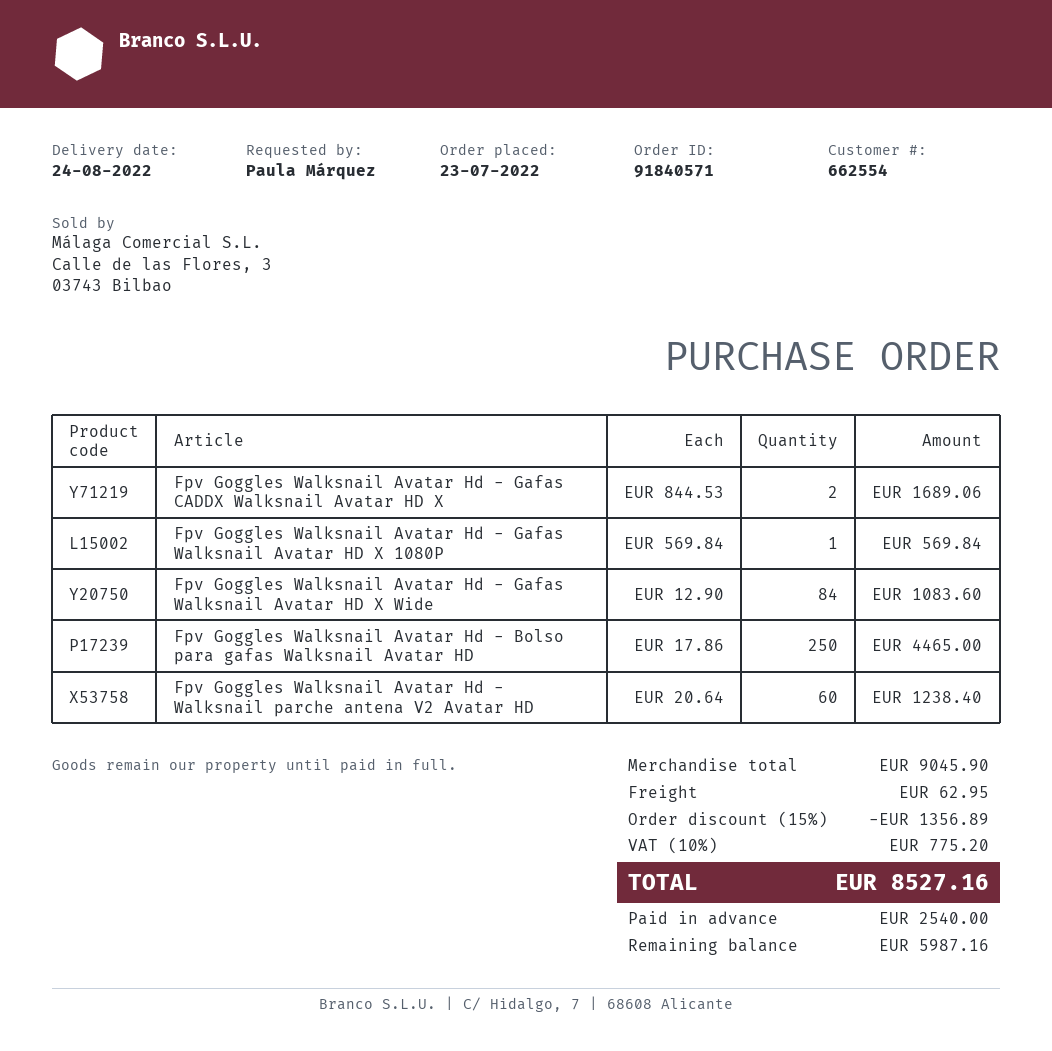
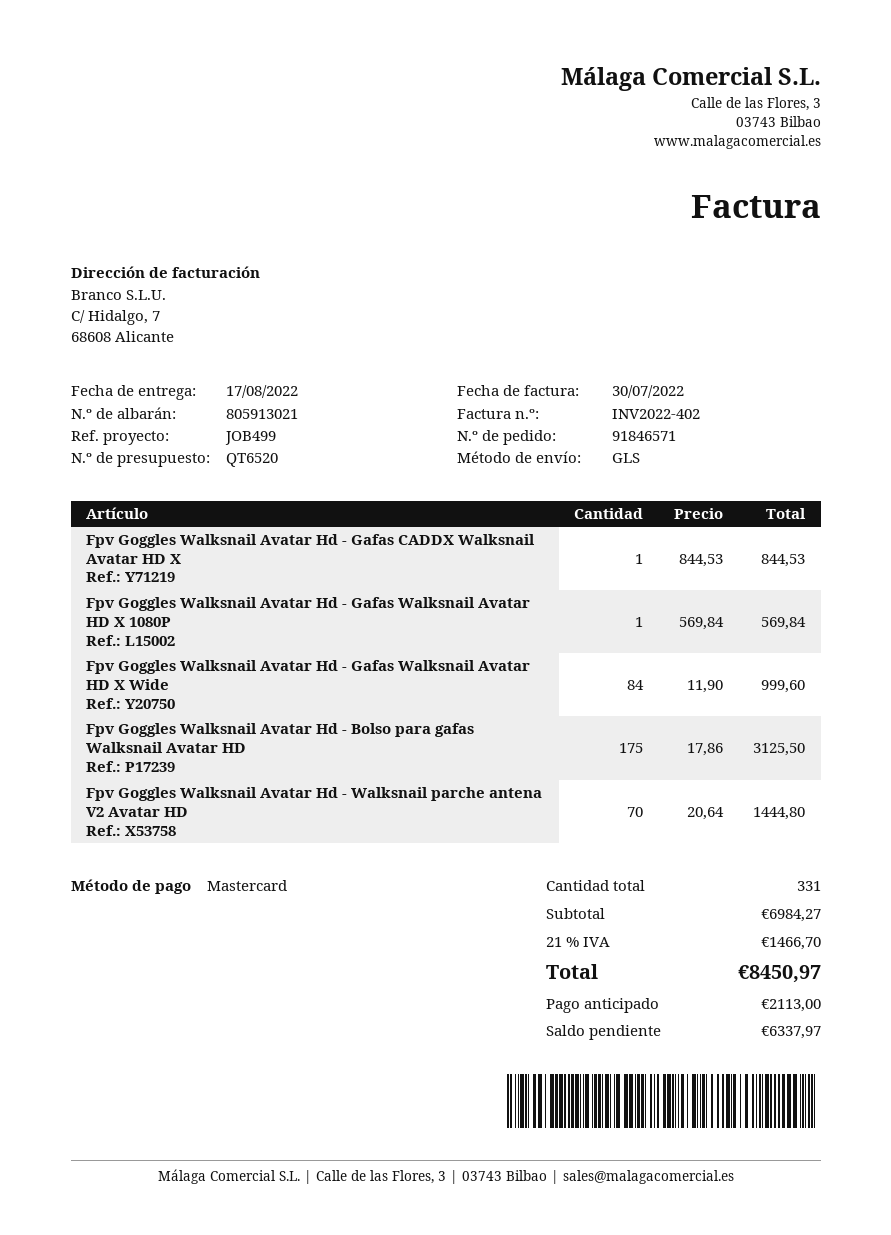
order number: 91840571 -> 91846571
delivery date: 2022-08-24 -> 2022-08-17
Fpv Goggles Walksnail Avatar Hd - Gafas CADDX Walksnail Avatar HD X: 2 x 844.53 = 1689.06 -> 1 x 844.53 = 844.53
Fpv Goggles Walksnail Avatar Hd - Gafas Walksnail Avatar HD X Wide: 84 x 12.90 = 1083.60 -> 84 x 11.90 = 999.60
Fpv Goggles Walksnail Avatar Hd - Bolso para gafas Walksnail Avatar HD: 250 x 17.86 = 4465.00 -> 175 x 17.86 = 3125.50
Fpv Goggles Walksnail Avatar Hd - Walksnail parche antena V2 Avatar HD: 60 x 20.64 = 1238.40 -> 70 x 20.64 = 1444.80
subtotal: 9045.90 -> 6984.27
discount: 15% = 1356.89 -> none
shipping: 62.95 -> none
tax: 10% = 775.20 -> 21% = 1466.70
total: 8527.16 -> 8450.97
deposit: 2540.00 -> 2113.00
balance: 5987.16 -> 6337.97

